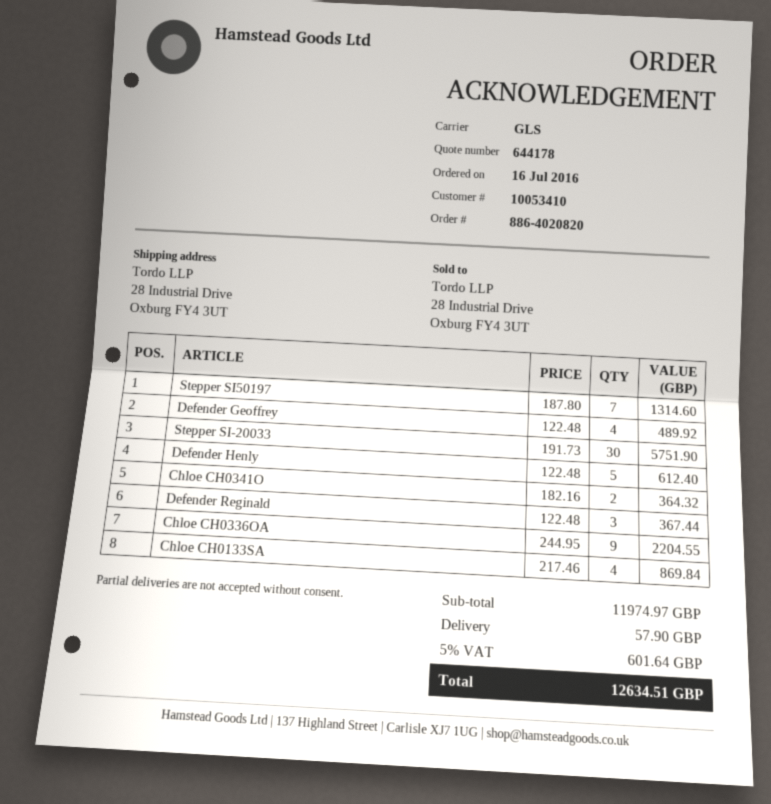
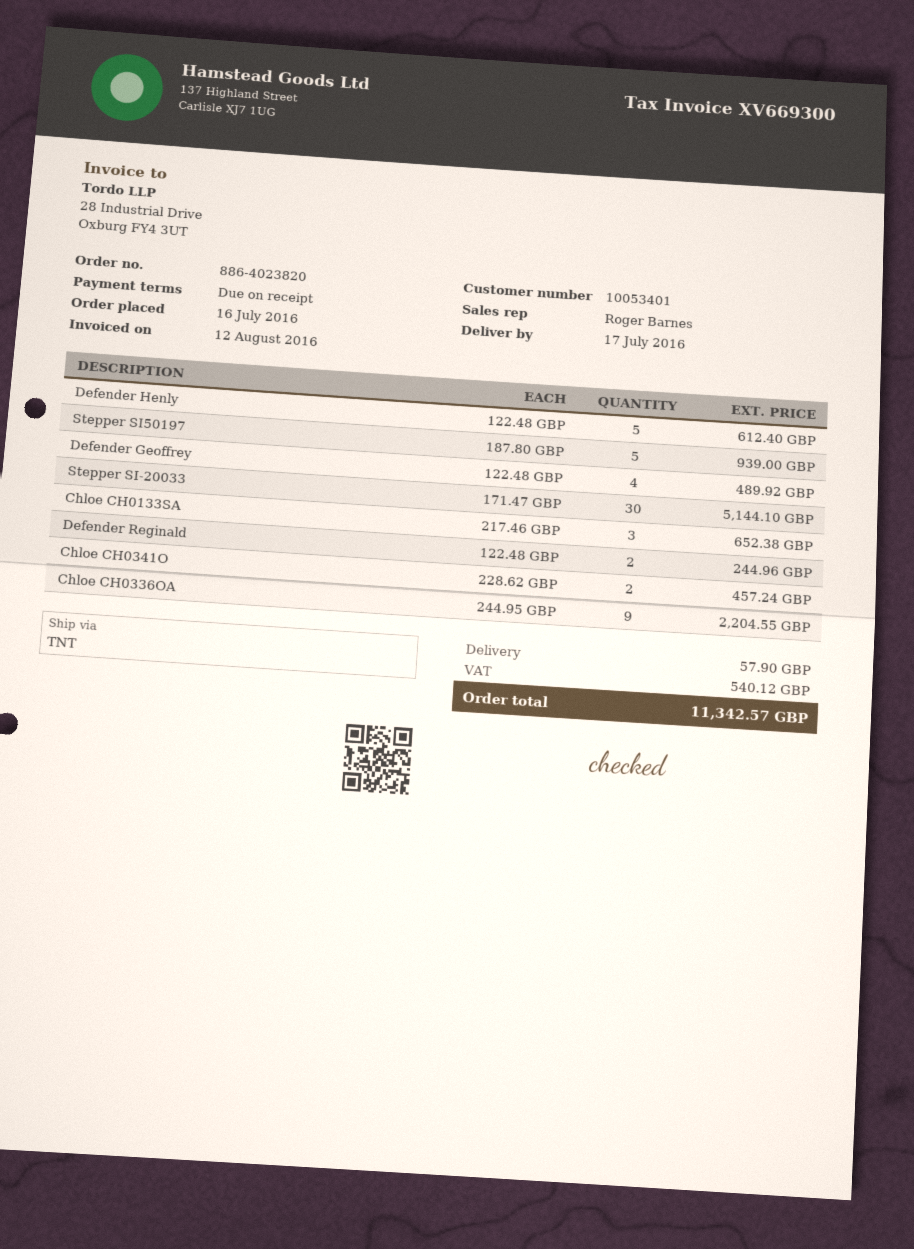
order number: 886-4020820 -> 886-4023820
customer number: 10053410 -> 10053401
shipping method: GLS -> TNT
Stepper SI50197: 7 x 187.80 = 1314.60 -> 5 x 187.80 = 939.00
Stepper SI-20033: 30 x 191.73 = 5751.90 -> 30 x 171.47 = 5144.10
Chloe CH0341O: 2 x 182.16 = 364.32 -> 2 x 228.62 = 457.24
Defender Reginald: 3 x 122.48 = 367.44 -> 2 x 122.48 = 244.96
Chloe CH0133SA: 4 x 217.46 = 869.84 -> 3 x 217.46 = 652.38
tax: 601.64 -> 540.12
total: 12634.51 -> 11342.57

